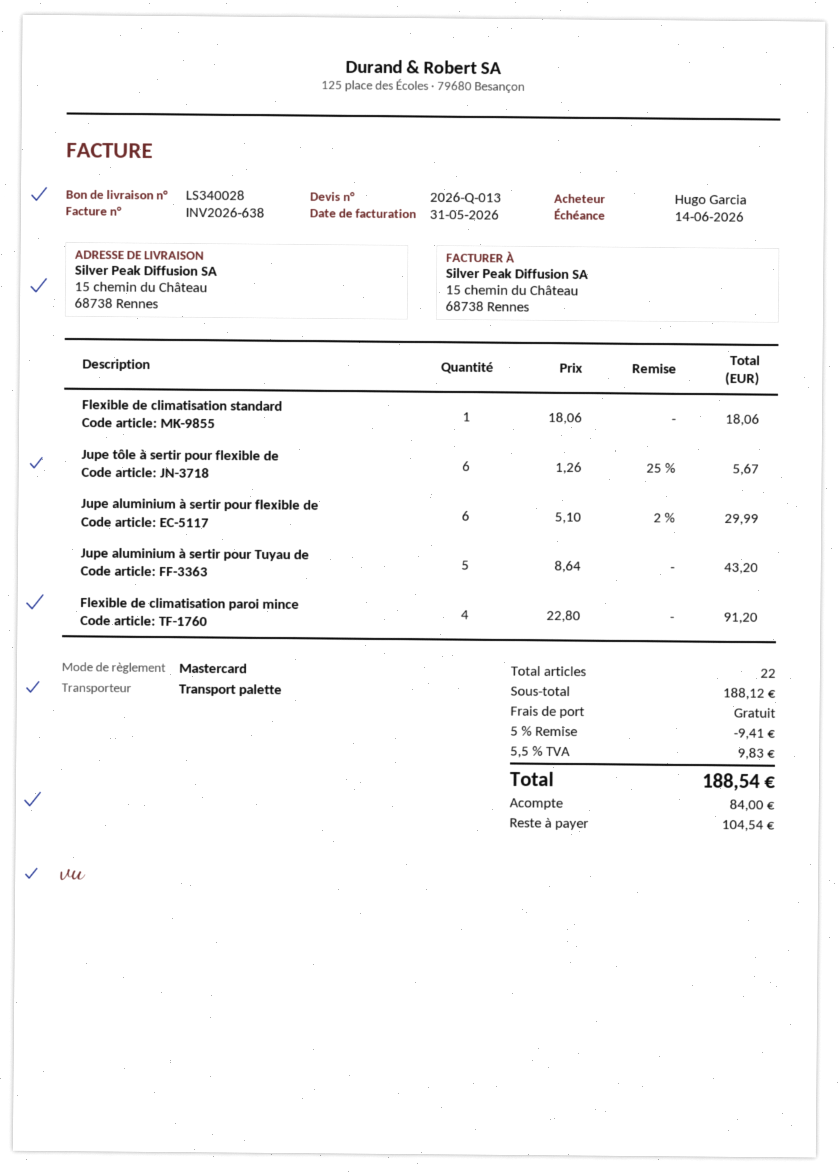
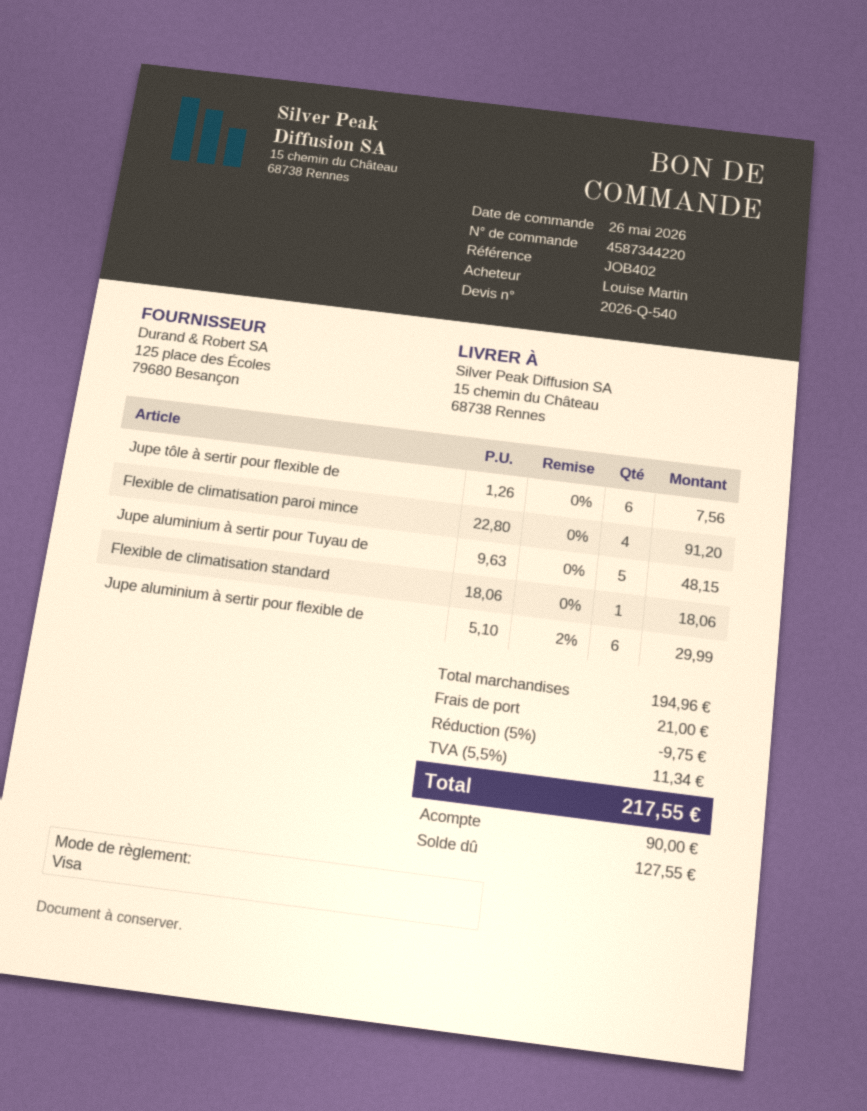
quote number: 2026-Q-013 -> 2026-Q-540
ordered by: Hugo Garcia -> Louise Martin
payment method: Mastercard -> Visa
Jupe tôle à sertir pour flexible de: 6 x 1.26 - 25% = 5.67 -> 6 x 1.26 = 7.56
Jupe aluminium à sertir pour Tuyau de: 5 x 8.64 = 43.20 -> 5 x 9.63 = 48.15
subtotal: 188.12 -> 194.96
discount: 5% = 9.41 -> 5% = 9.75
shipping: 0.00 -> 21.00
tax: 5.5% = 9.83 -> 5.5% = 11.34
total: 188.54 -> 217.55
deposit: 84.00 -> 90.00
balance: 104.54 -> 127.55

